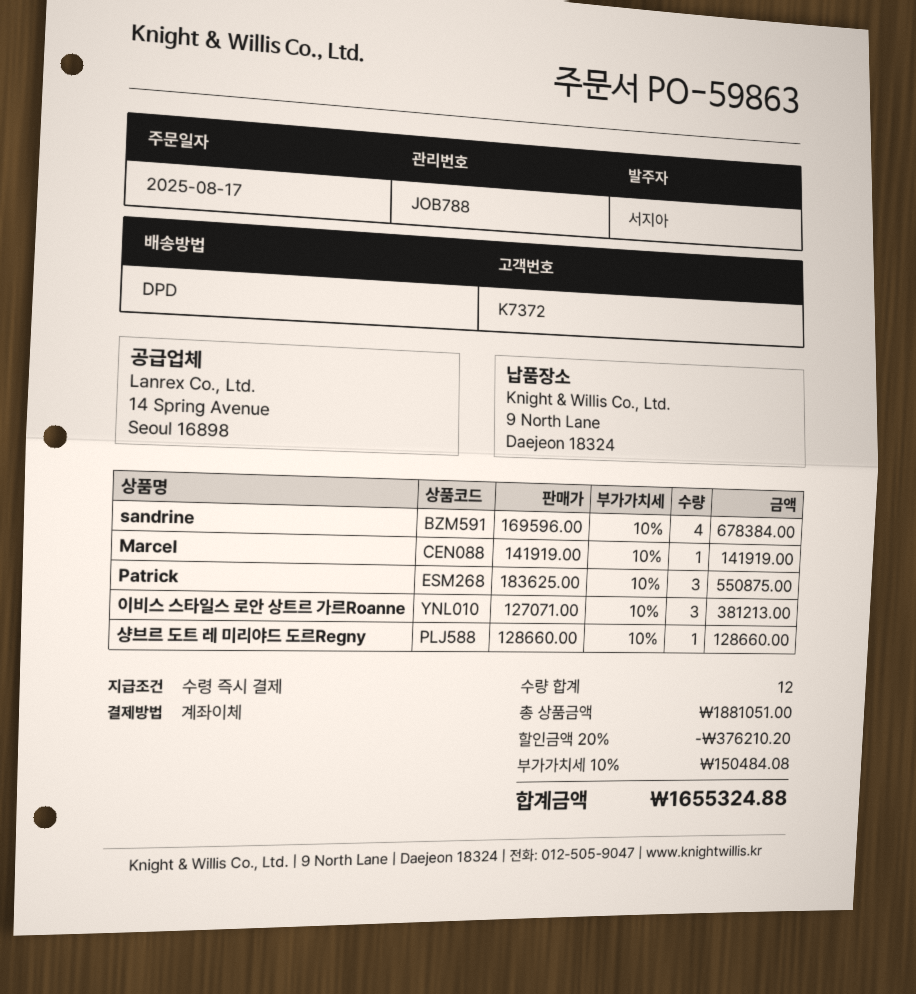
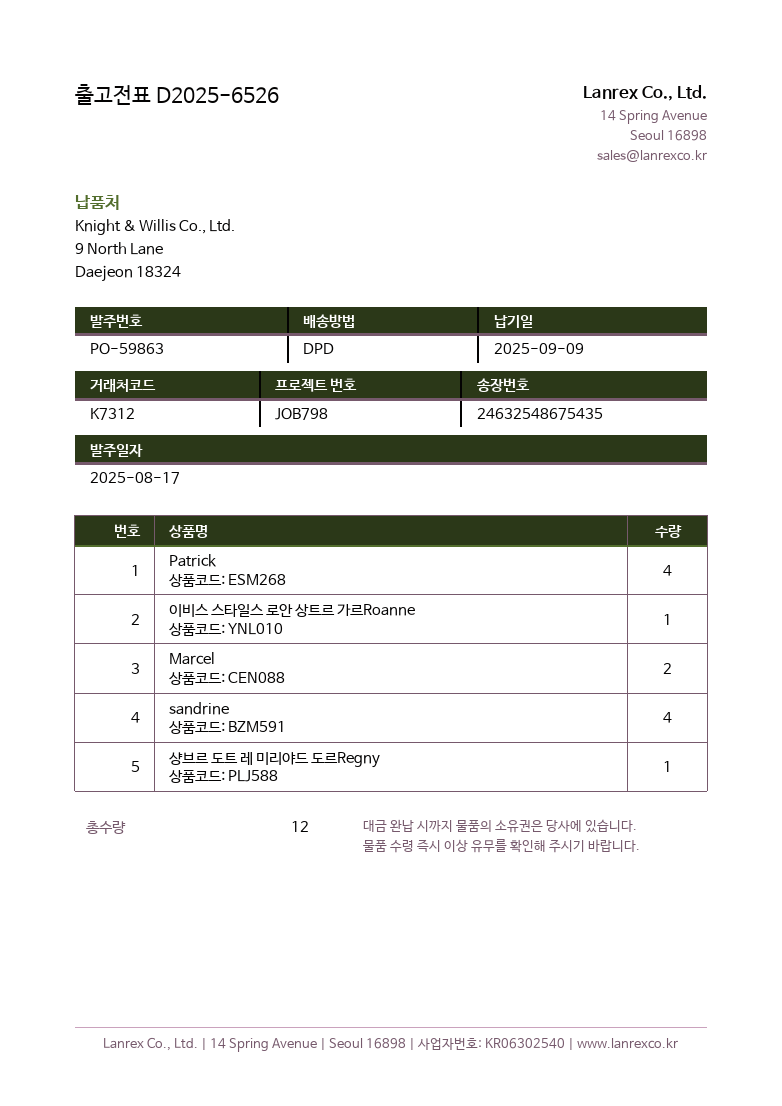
customer number: K7372 -> K7312
reference: JOB788 -> JOB798
Marcel: 1 -> 2
Patrick: 3 -> 4
이비스 스타일스 로안 상트르 가르Roanne: 3 -> 1

